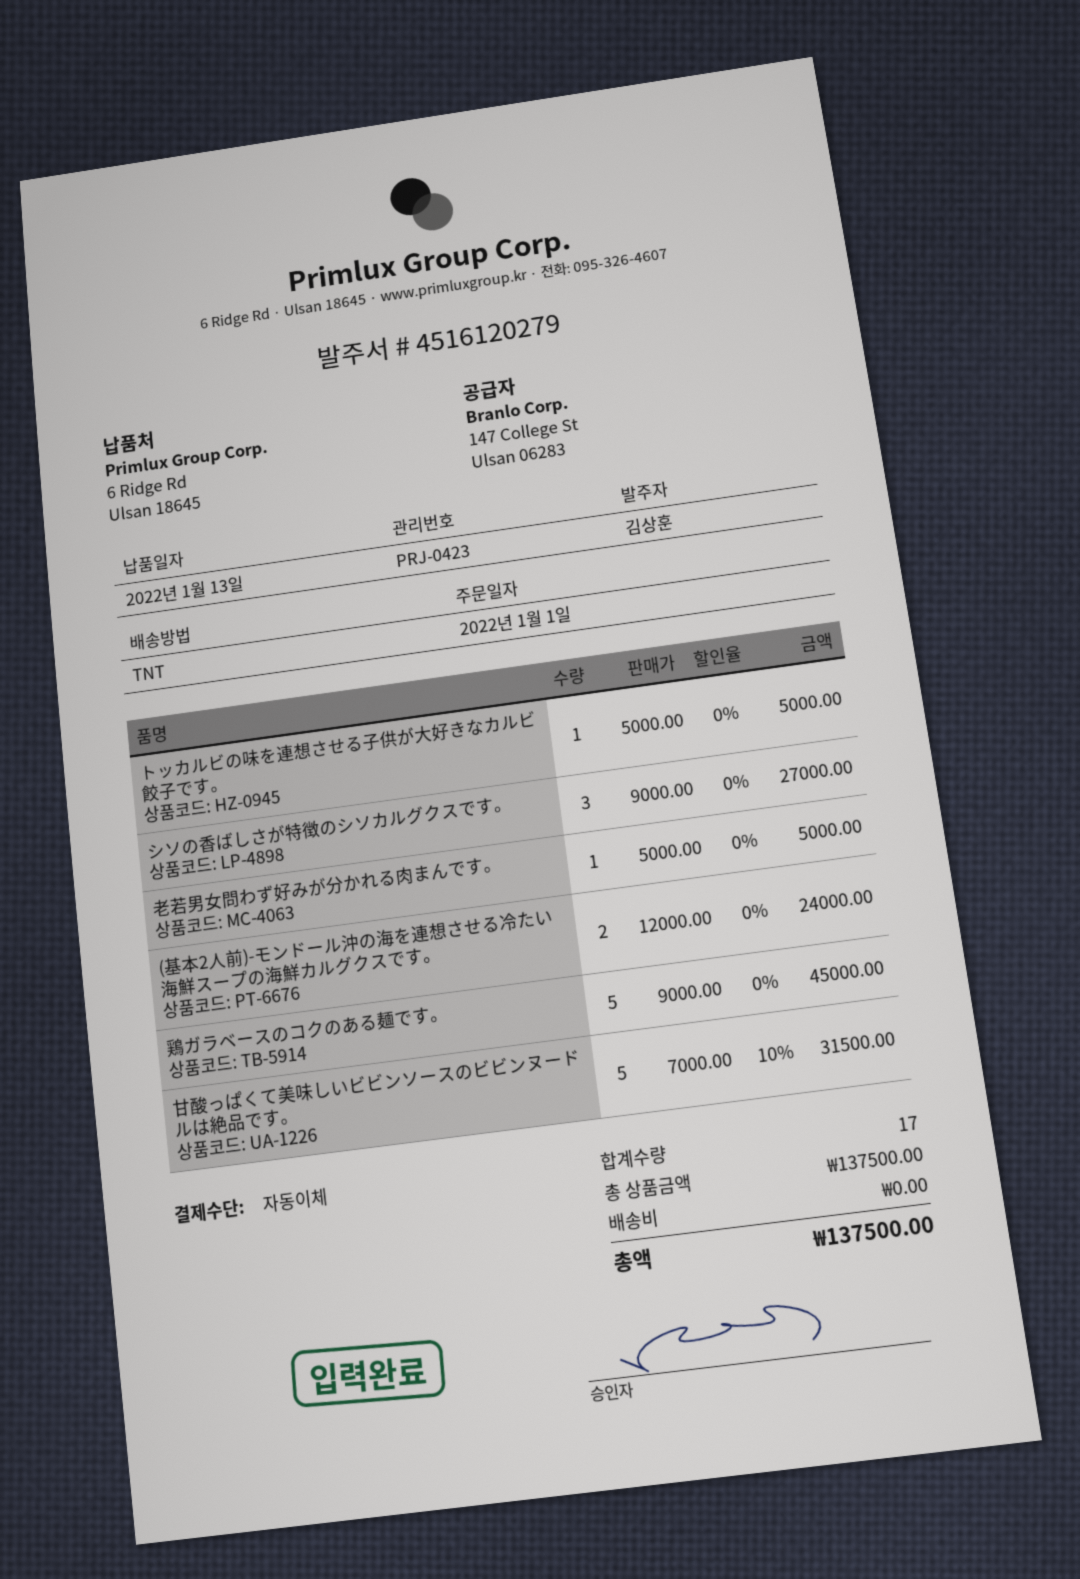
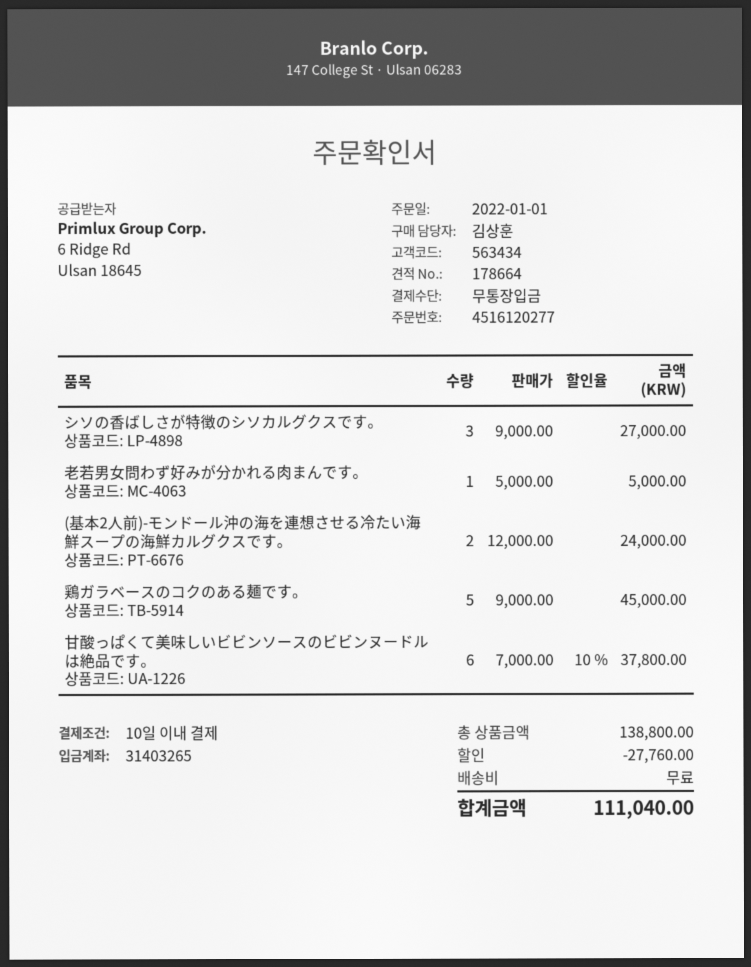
order number: 4516120279 -> 4516120277
payment method: direct debit -> bank transfer
トッカルビの味を連想させる子供が大好きなカルビ餃子です。: 1 x 5000.00 = 5000.00 -> none
甘酸っぱくて美味しいビビンソースのビビンヌードルは絶品です。: 5 x 7000.00 - 10% = 31500.00 -> 6 x 7000.00 - 10% = 37800.00
subtotal: 137500.00 -> 138800.00
discount: none -> 27760.00
total: 137500.00 -> 111040.00

